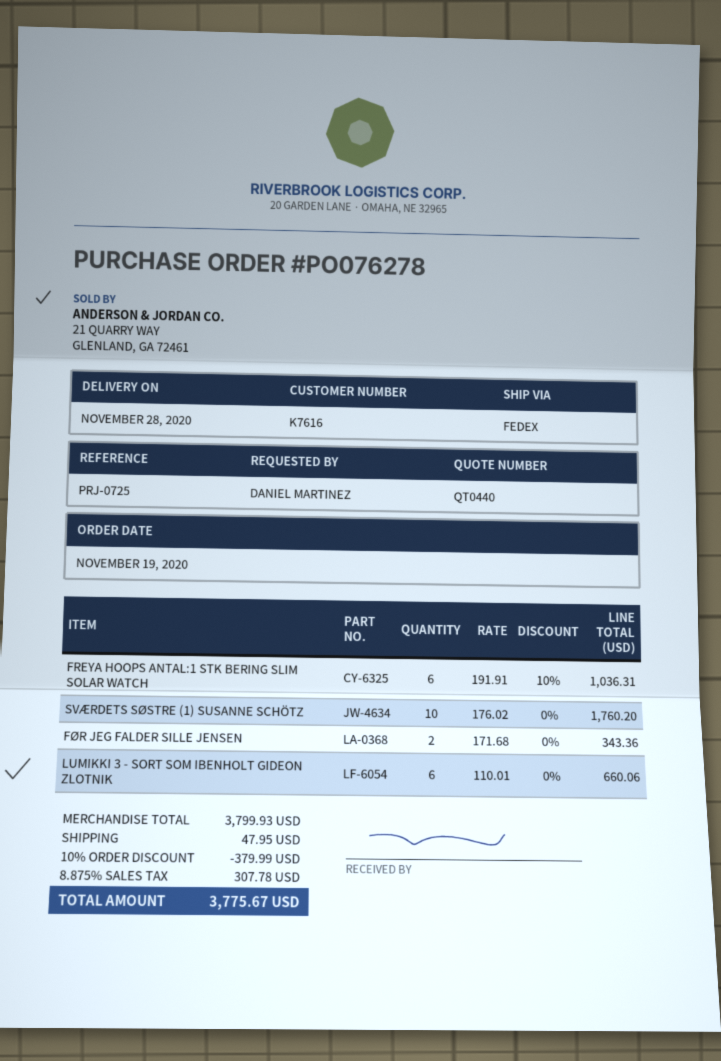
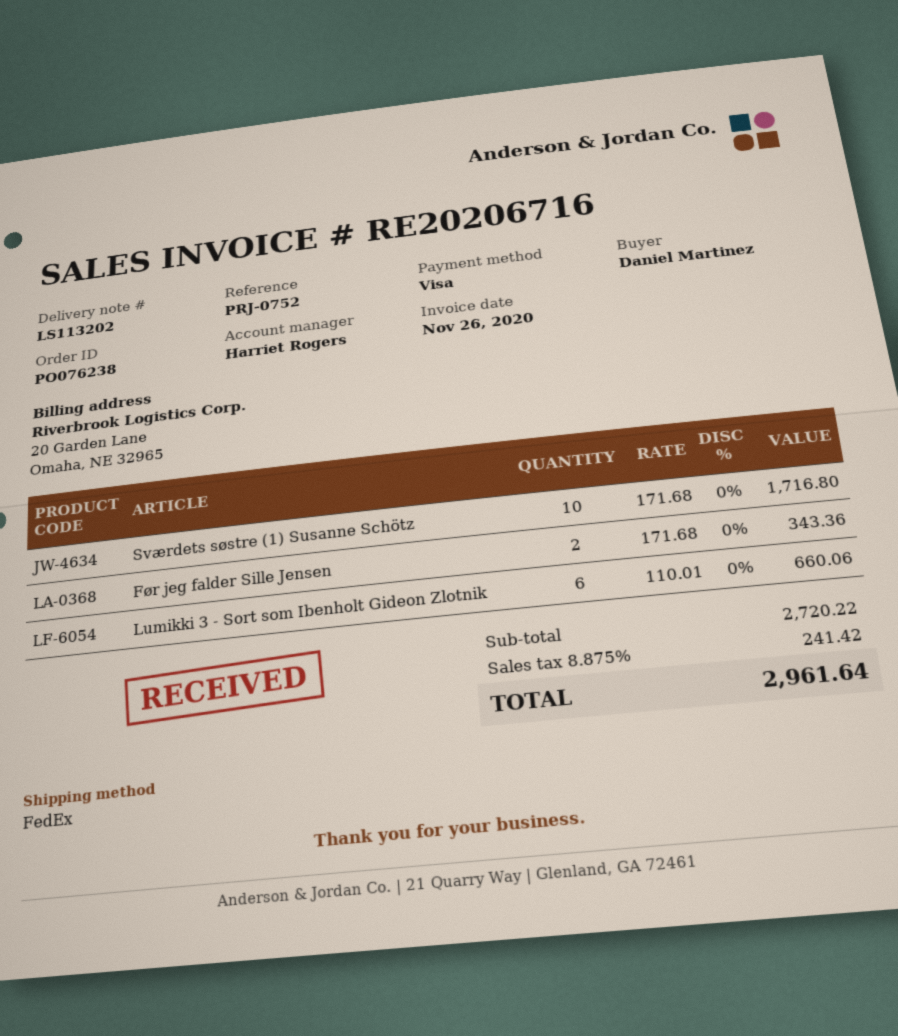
order number: PO076278 -> PO076238
reference: PRJ-0725 -> PRJ-0752
FREYA HOOPS ANTAL:1 STK BERING SLIM SOLAR WATCH: 6 x 191.91 - 10% = 1036.31 -> none
SVÆRDETS SØSTRE (1) SUSANNE SCHÖTZ: 10 x 176.02 = 1760.20 -> 10 x 171.68 = 1716.80
subtotal: 3799.93 -> 2720.22
discount: 10% = 379.99 -> none
shipping: 47.95 -> none
tax: 8.875% = 307.78 -> 8.875% = 241.42
total: 3775.67 -> 2961.64

